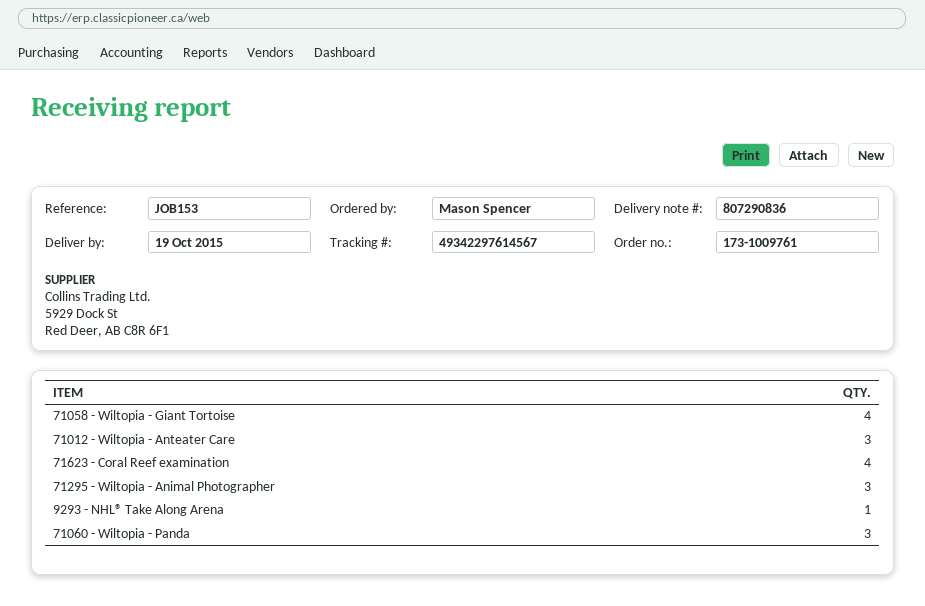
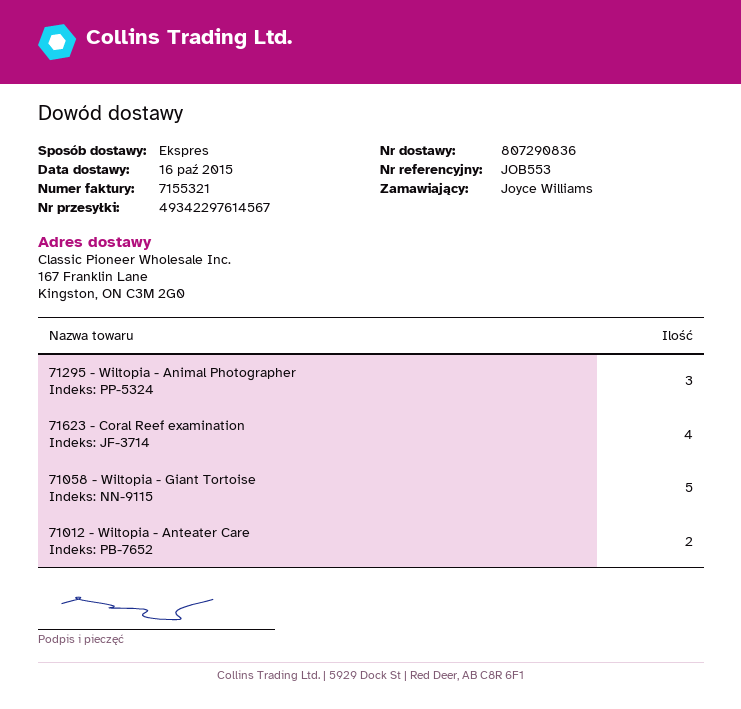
delivery date: 2015-10-19 -> 2015-10-16
reference: JOB153 -> JOB553
ordered by: Mason Spencer -> Joyce Williams
71058 - Wiltopia - Giant Tortoise: 4 -> 5
71012 - Wiltopia - Anteater Care: 3 -> 2
9293 - NHL® Take Along Arena: 1 -> none
71060 - Wiltopia - Panda: 3 -> none

